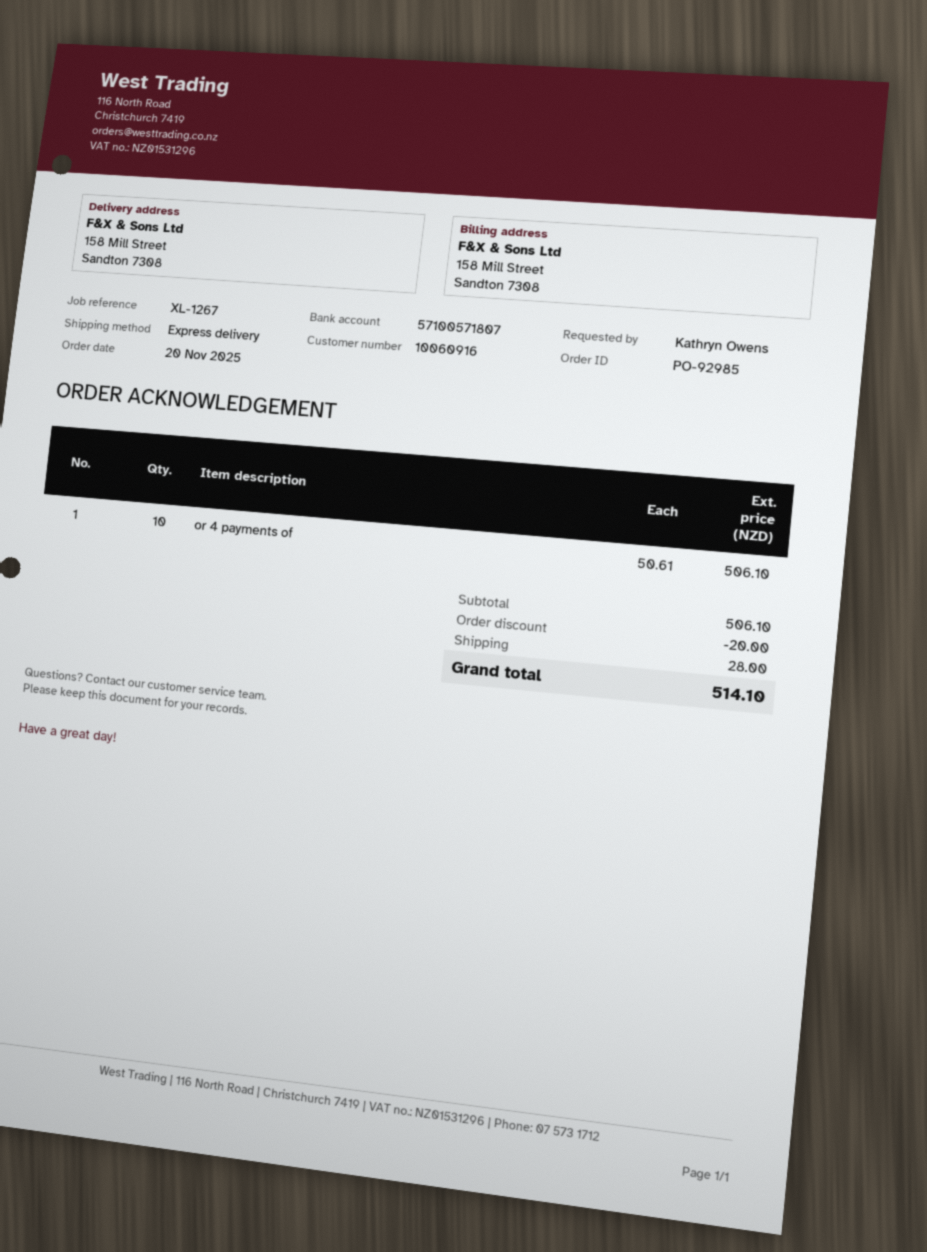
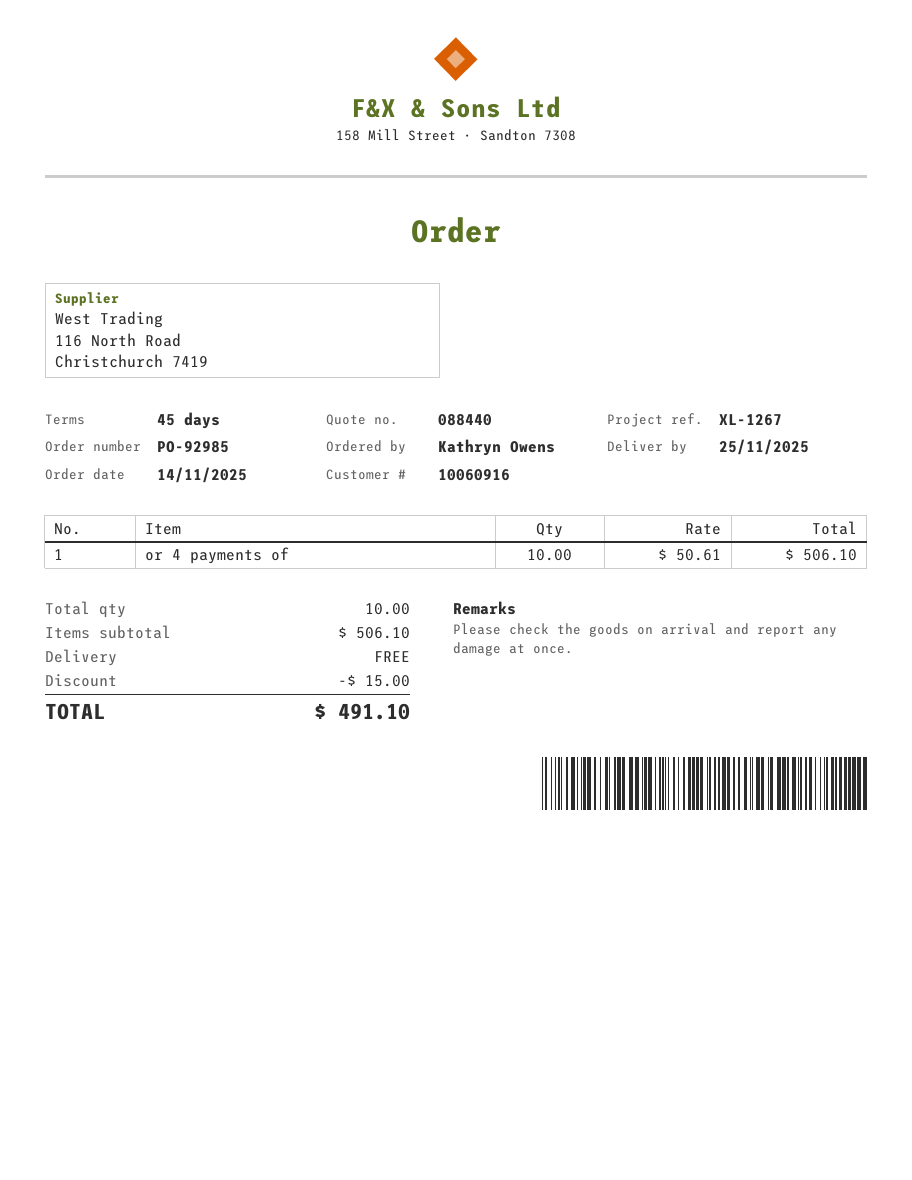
order date: 2025-11-20 -> 2025-11-14
discount: 20.00 -> 15.00
shipping: 28.00 -> 0.00
total: 514.10 -> 491.10

